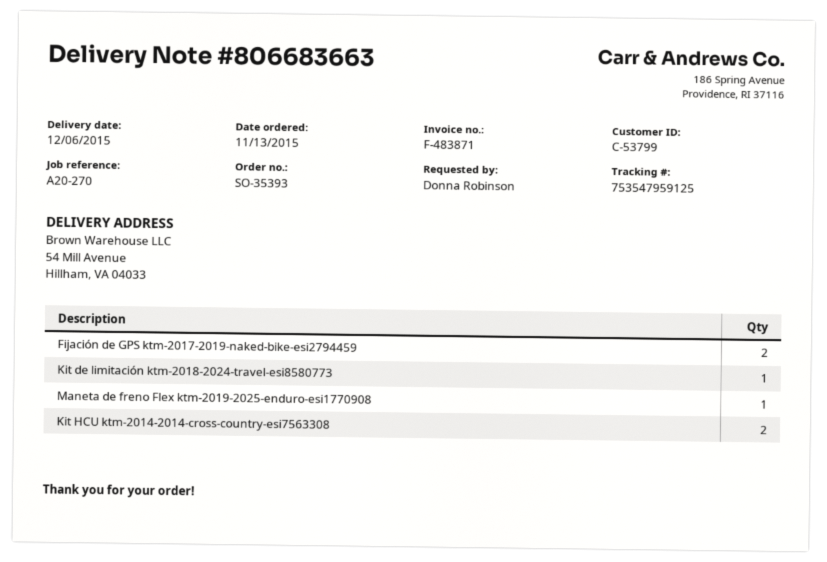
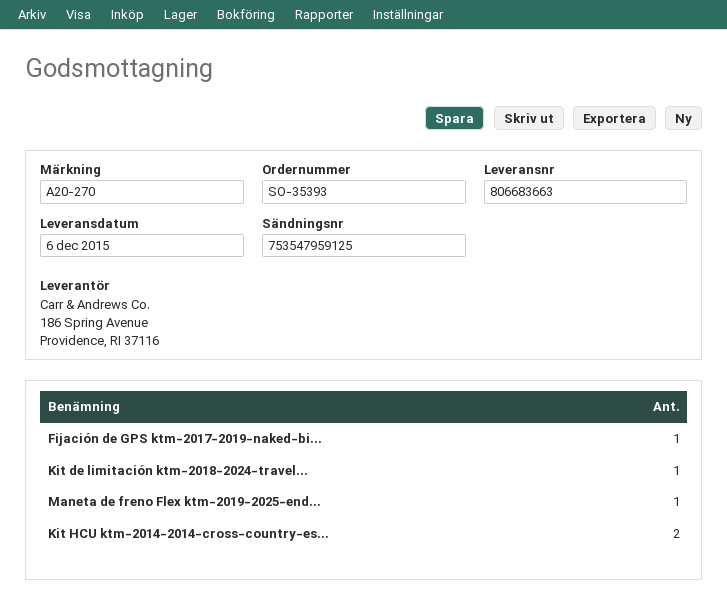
Fijación de GPS ktm-2017-2019-naked-bike-esi2794459: 2 -> 1

